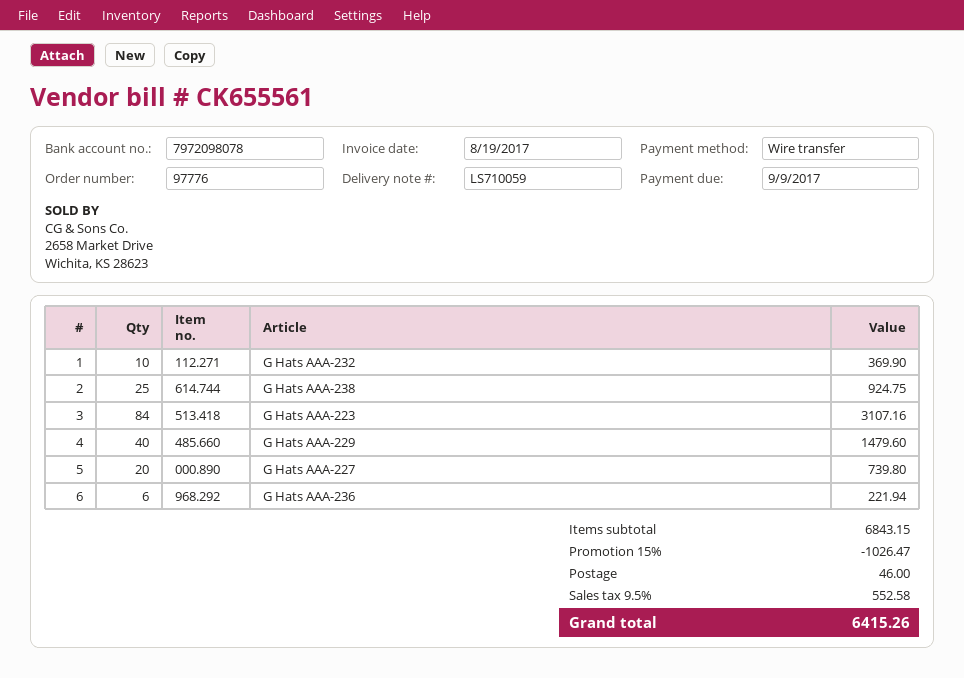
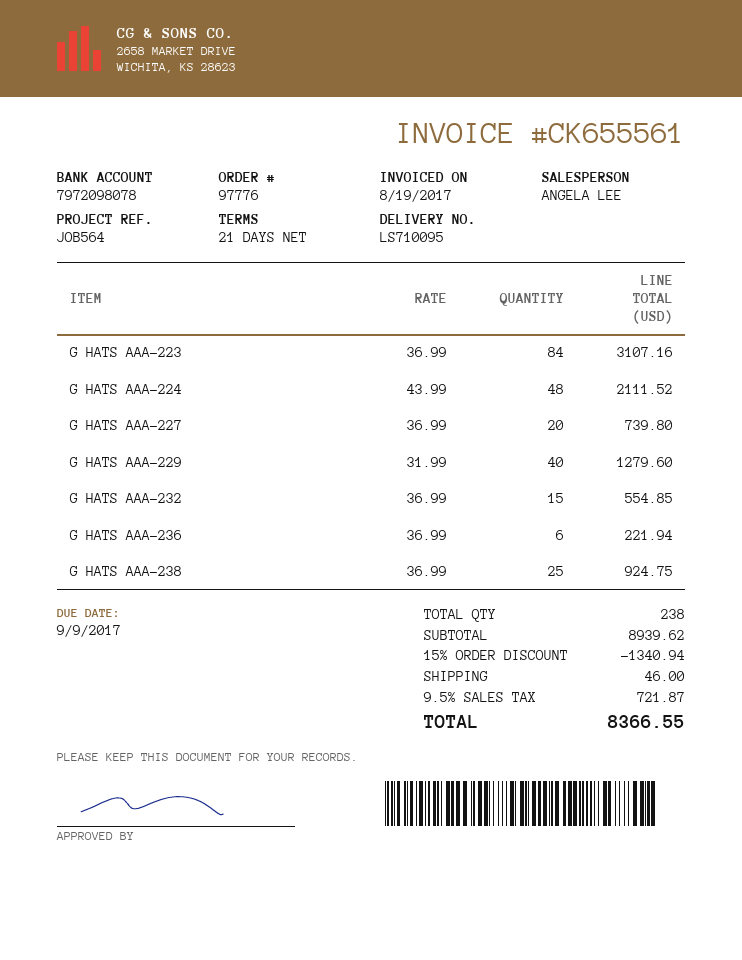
delivery note number: LS710059 -> LS710095
G Hats AAA-232: 10 for 369.90 -> 15 for 554.85
G Hats AAA-229: 40 for 1479.60 -> 40 for 1279.60
G HATS AAA-224: none -> 48 for 2111.52
subtotal: 6843.15 -> 8939.62
discount: 15% = 1026.47 -> 15% = 1340.94
tax: 9.5% = 552.58 -> 9.5% = 721.87
total: 6415.26 -> 8366.55

